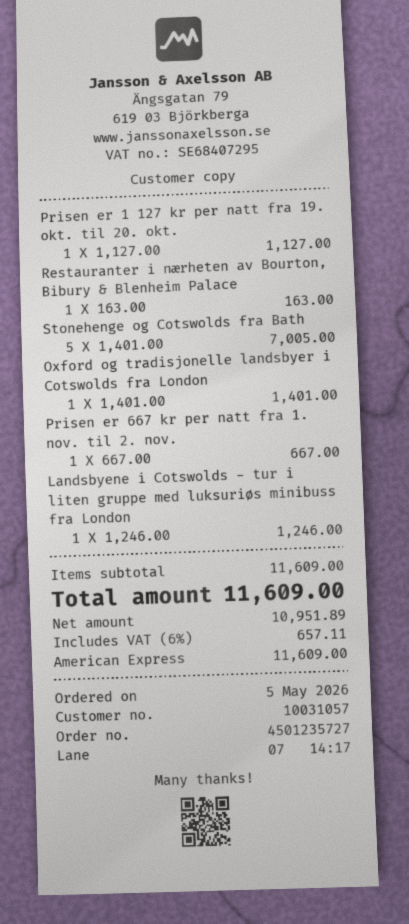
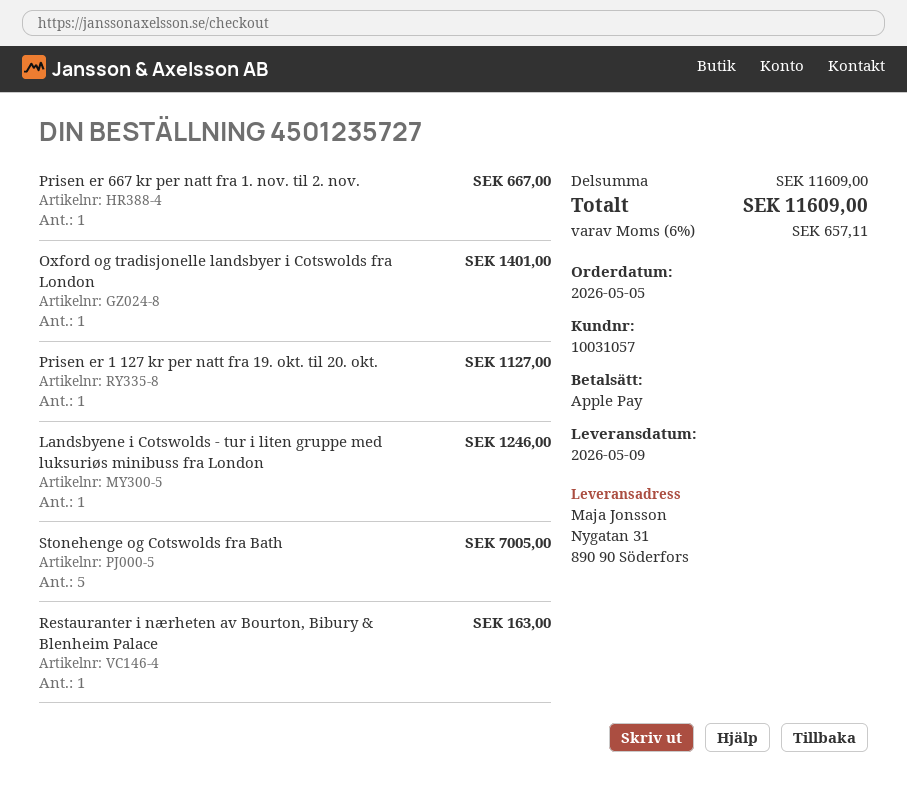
payment method: American Express -> Apple Pay

